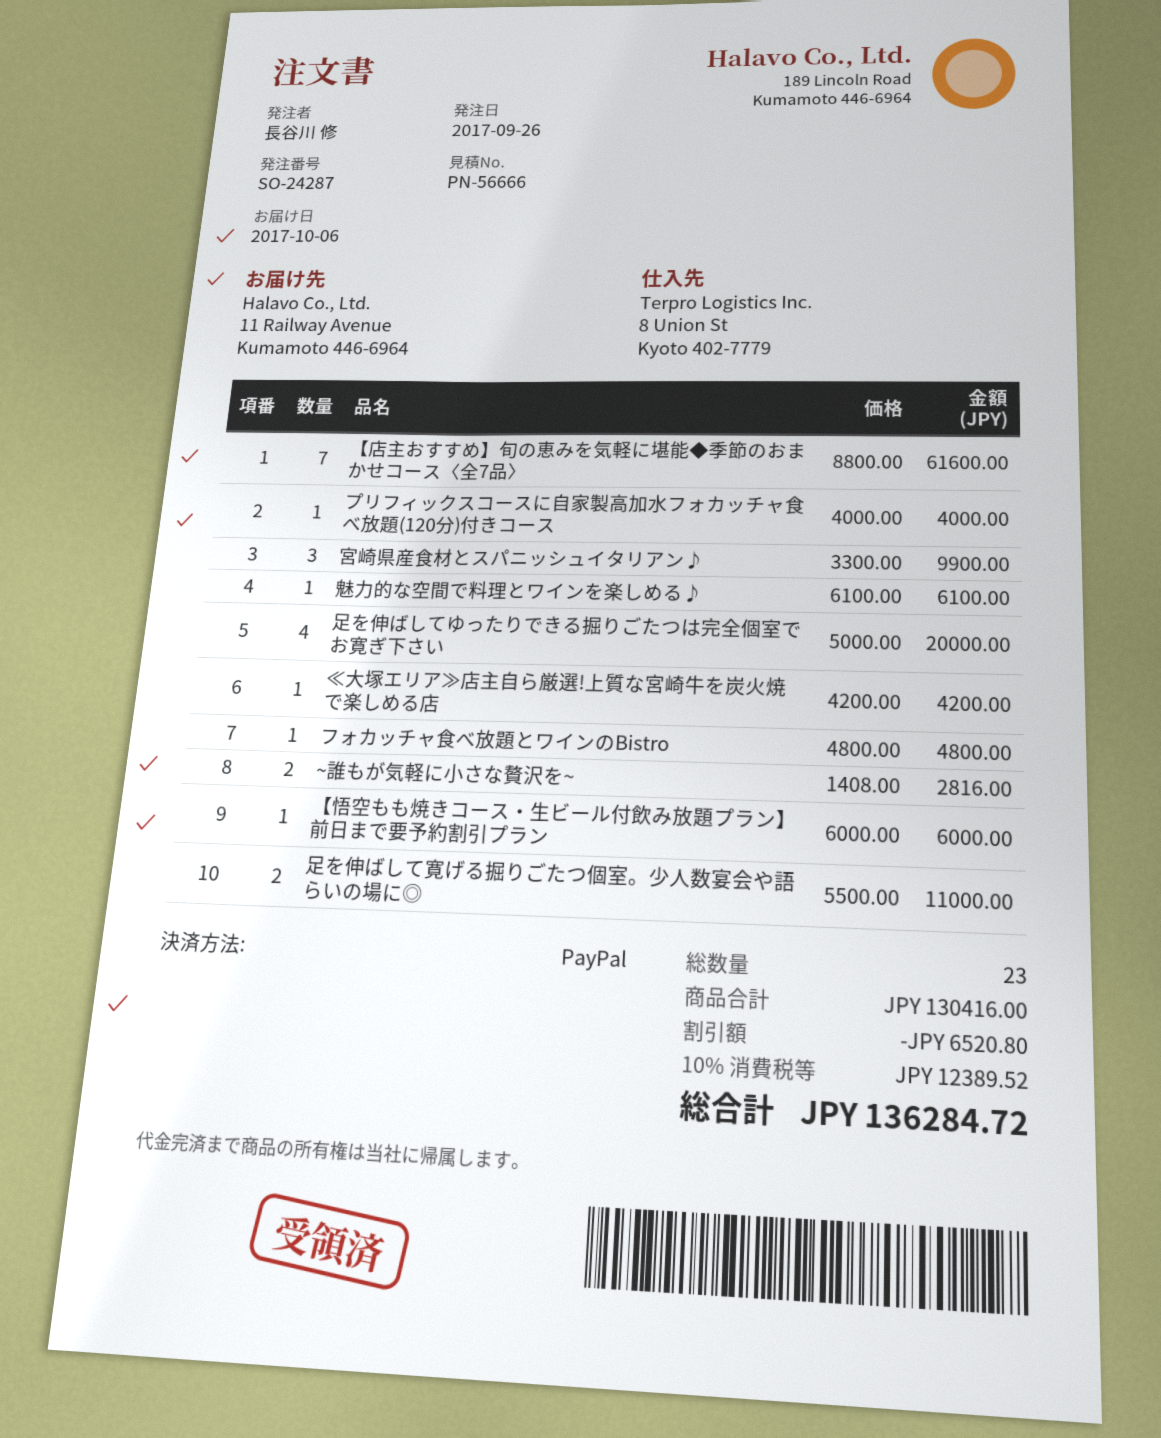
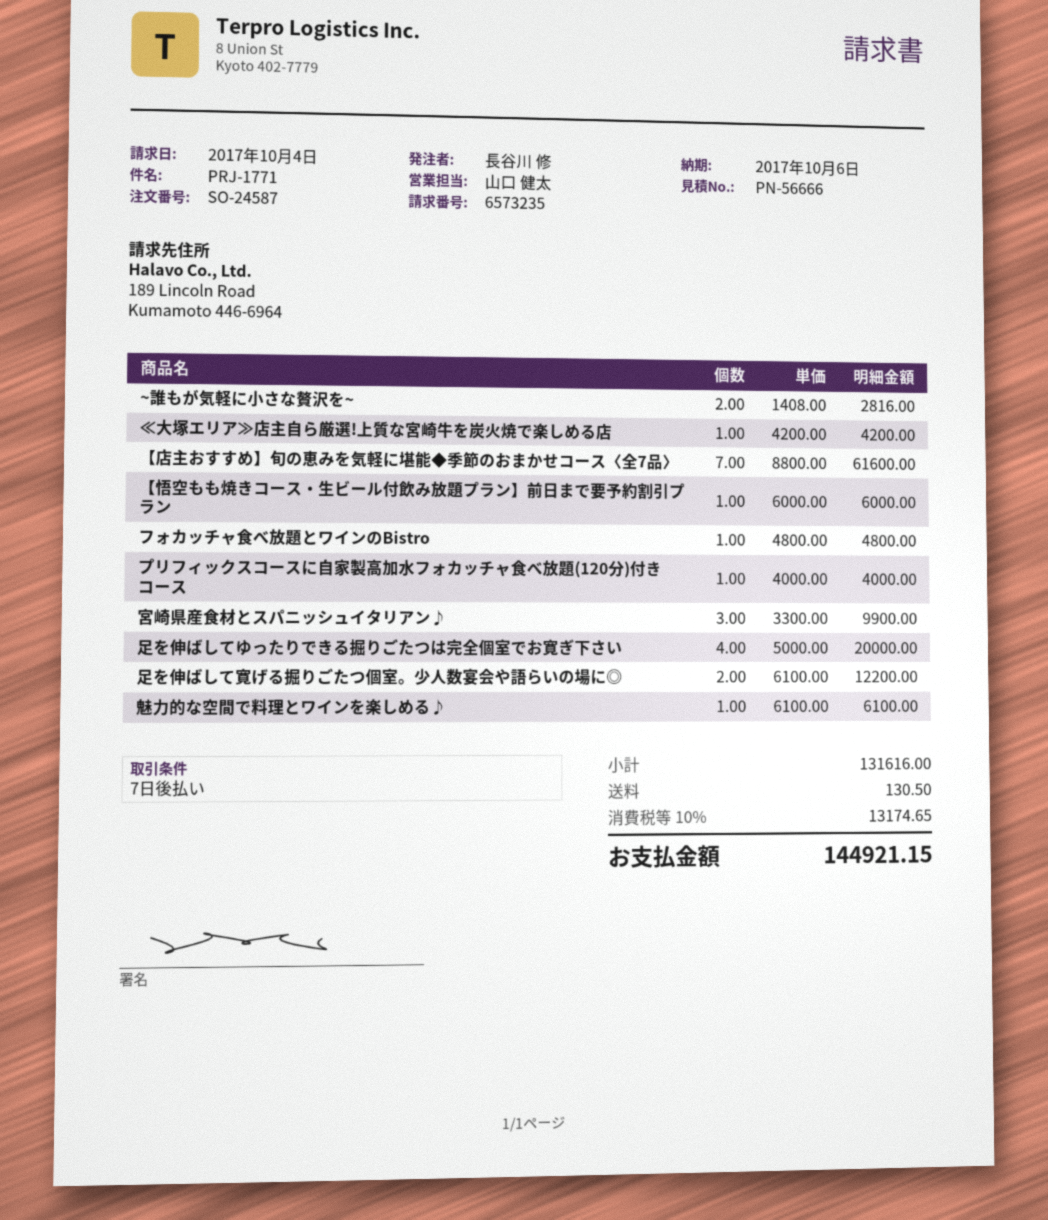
order number: SO-24287 -> SO-24587
足を伸ばして寛げる掘りごたつ個室。少人数宴会や語らいの場に◎: 2 x 5500.00 = 11000.00 -> 2 x 6100.00 = 12200.00
subtotal: 130416.00 -> 131616.00
discount: 6520.80 -> none
shipping: none -> 130.50
tax: 10% = 12389.52 -> 10% = 13174.65
total: 136284.72 -> 144921.15

